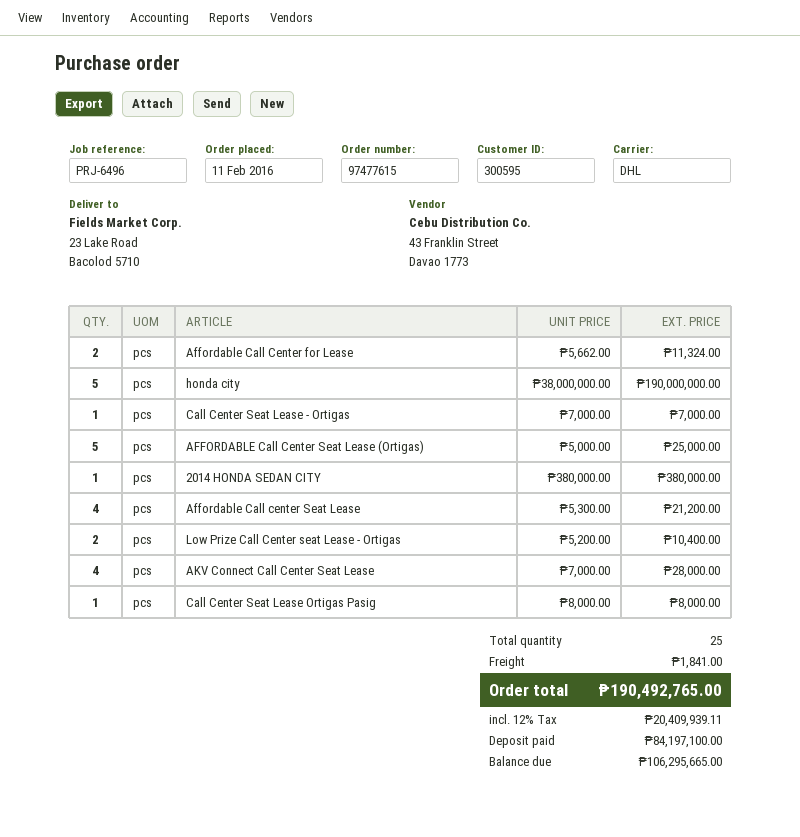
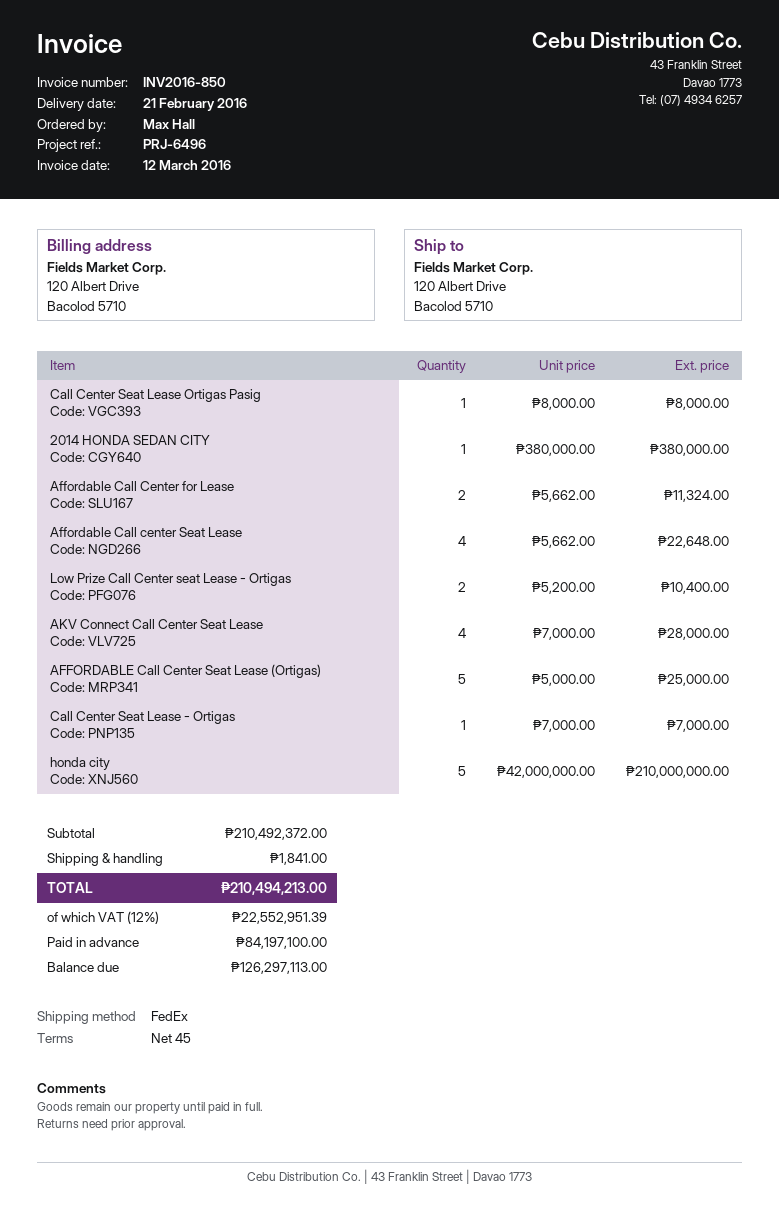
shipping method: DHL -> FedEx
ship to: 23 Lake Road, Bacolod 5710 -> 120 Albert Drive, Bacolod 5710
honda city: 5 x 38000000.00 = 190000000.00 -> 5 x 42000000.00 = 210000000.00
Affordable Call center Seat Lease: 4 x 5300.00 = 21200.00 -> 4 x 5662.00 = 22648.00
tax: 12% = 20409939.11 -> 12% = 22552951.39
total: 190492765.00 -> 210494213.00
balance: 106295665.00 -> 126297113.00

